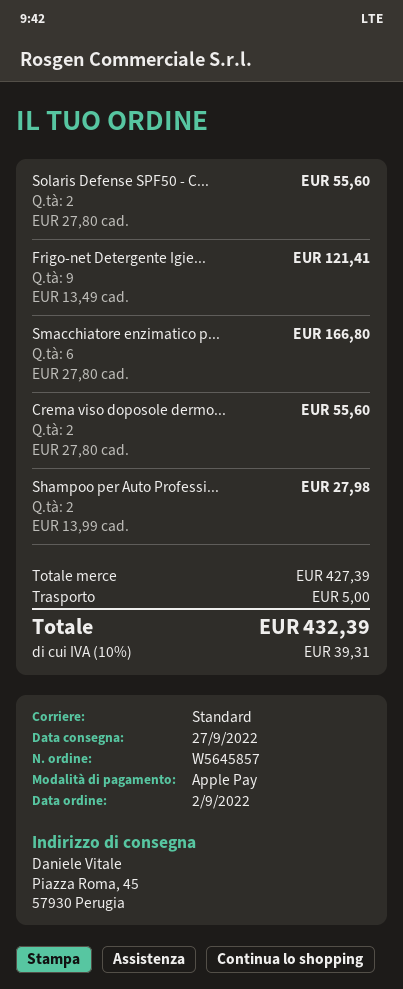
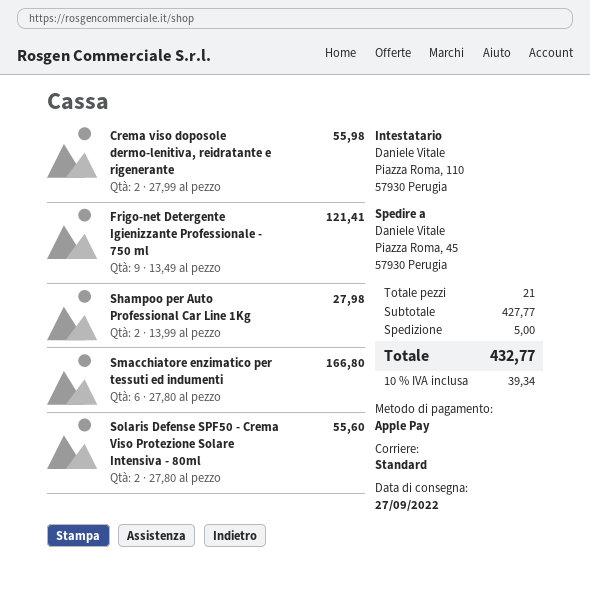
Crema viso doposole dermo...: 2 x 27.80 = 55.60 -> 2 x 27.99 = 55.98
subtotal: 427.39 -> 427.77
tax: 10% = 39.31 -> 10% = 39.34
total: 432.39 -> 432.77

